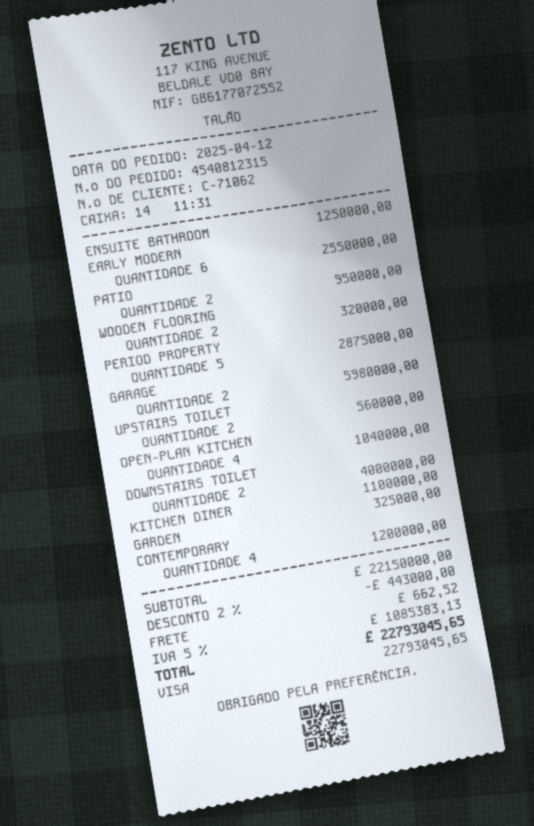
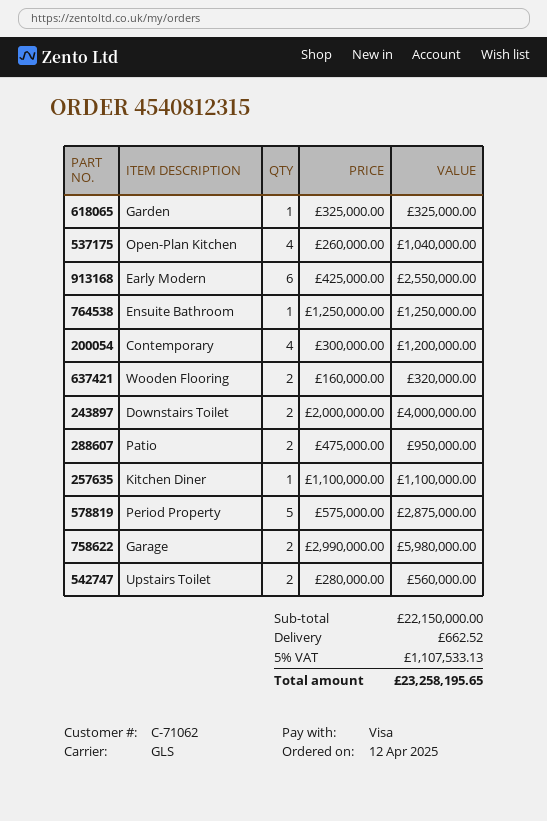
discount: 2% = 443000.00 -> none
tax: 5% = 1085383.13 -> 5% = 1107533.13
total: 22793045.65 -> 23258195.65

